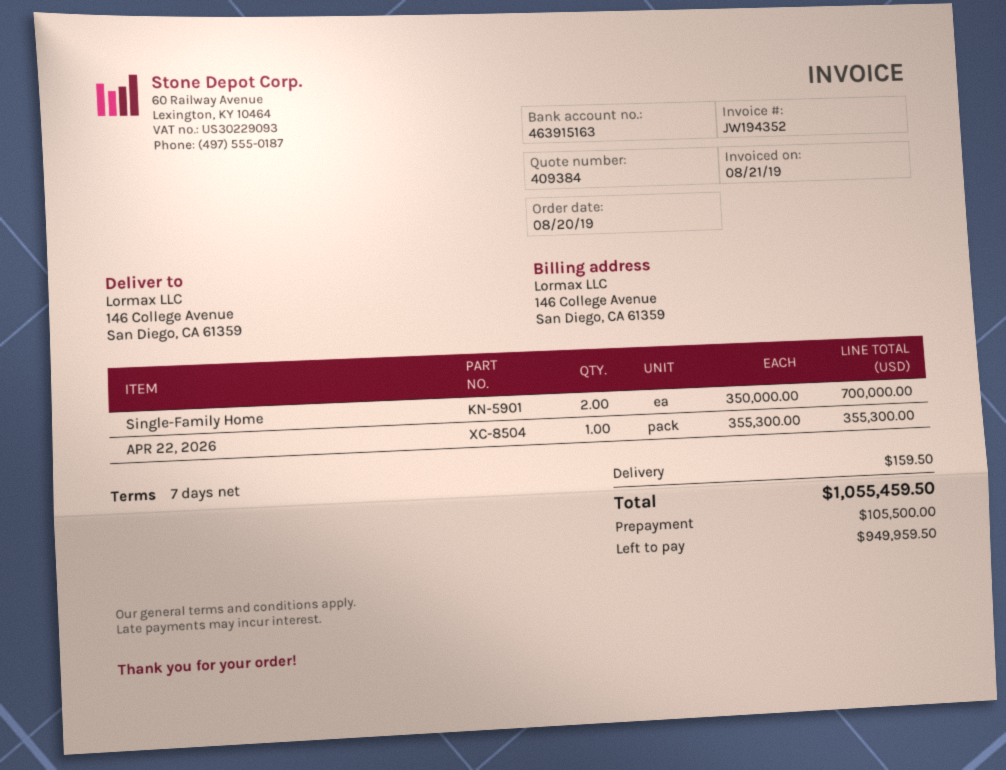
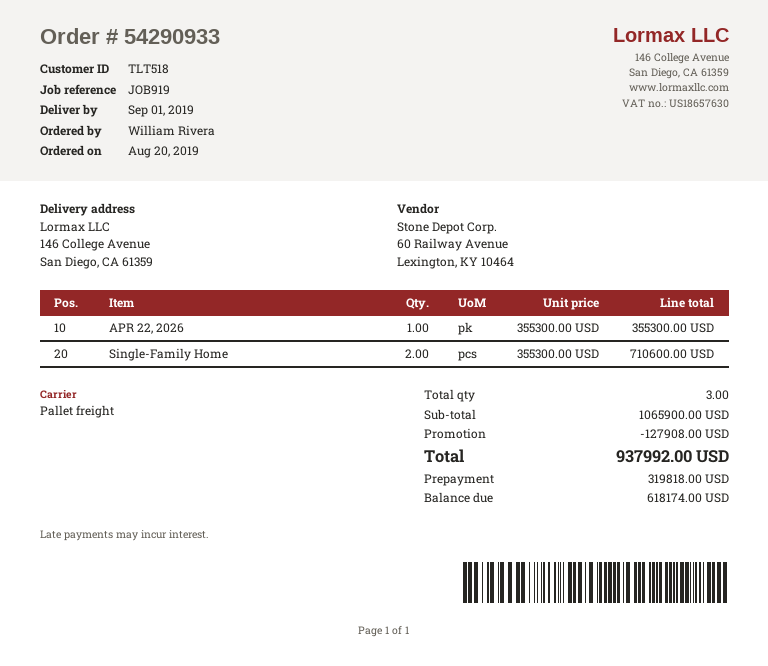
Single-Family Home: 2 x 350000.00 = 700000.00 -> 2 x 355300.00 = 710600.00
discount: none -> 127908.00
shipping: 159.50 -> none
total: 1055459.50 -> 937992.00
deposit: 105500.00 -> 319818.00
balance: 949959.50 -> 618174.00

